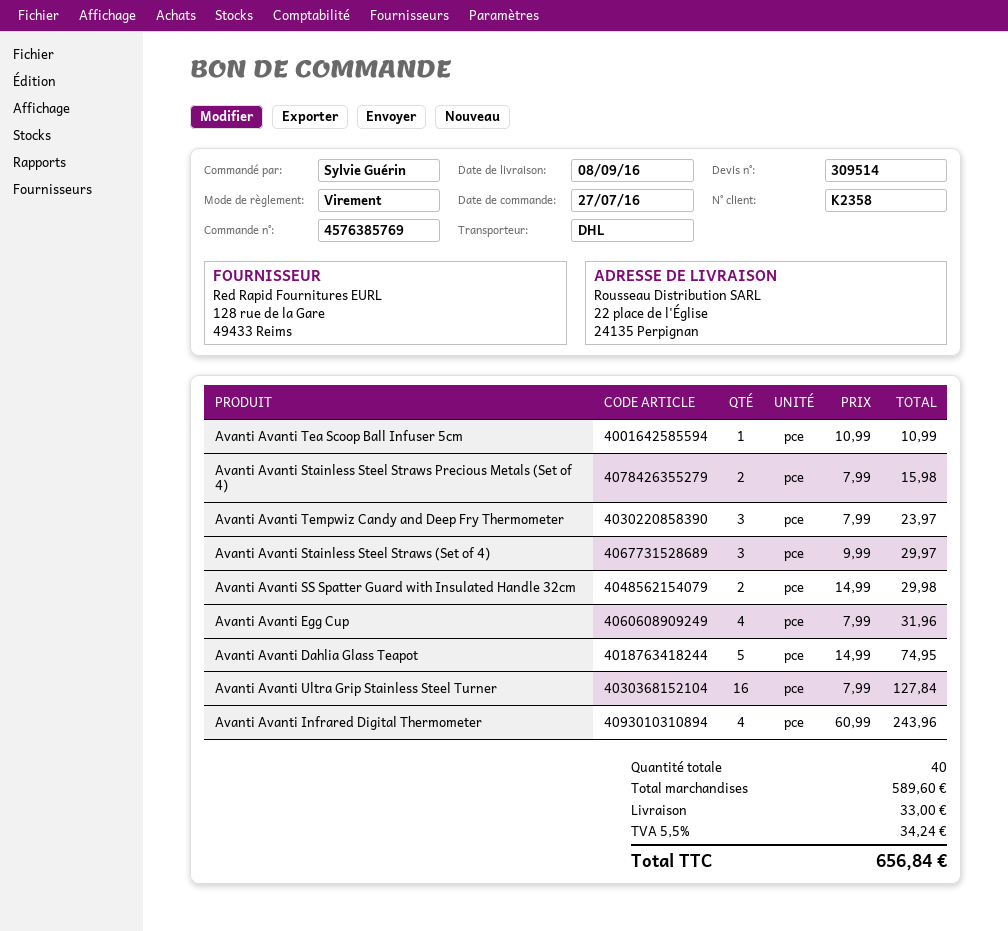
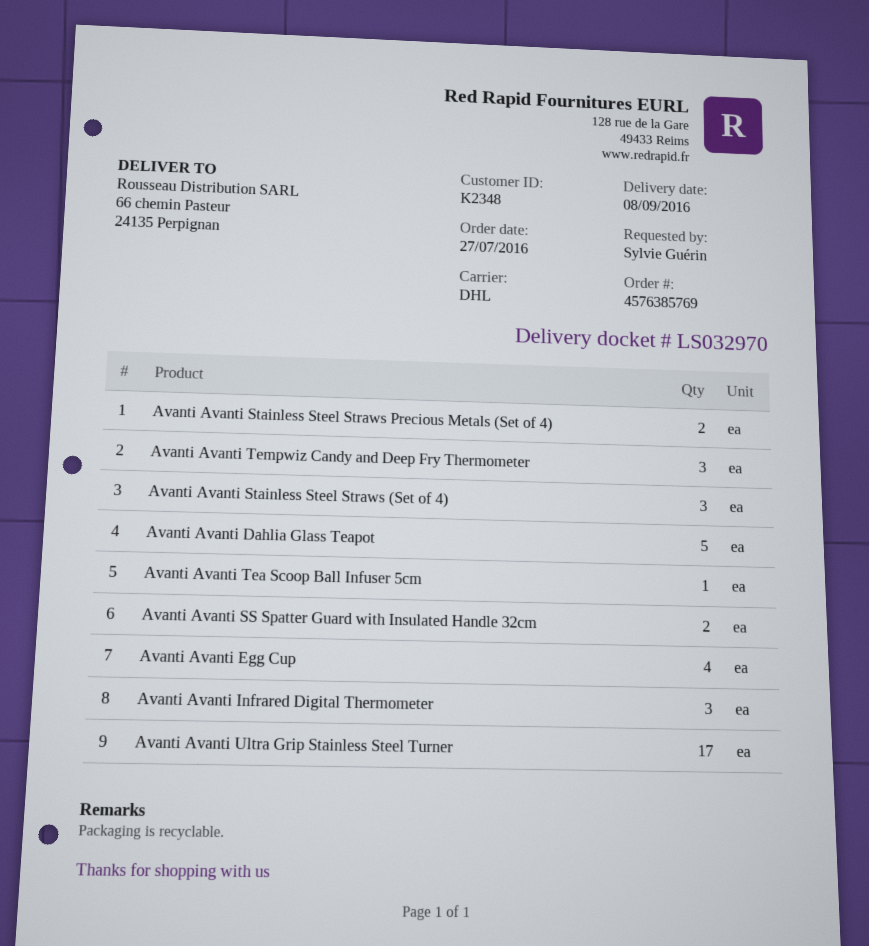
customer number: K2358 -> K2348
ship to: 22 place de l'Église, 24135 Perpignan -> 66 chemin Pasteur, 24135 Perpignan
Avanti Avanti Ultra Grip Stainless Steel Turner: 16 -> 17
Avanti Avanti Infrared Digital Thermometer: 4 -> 3

